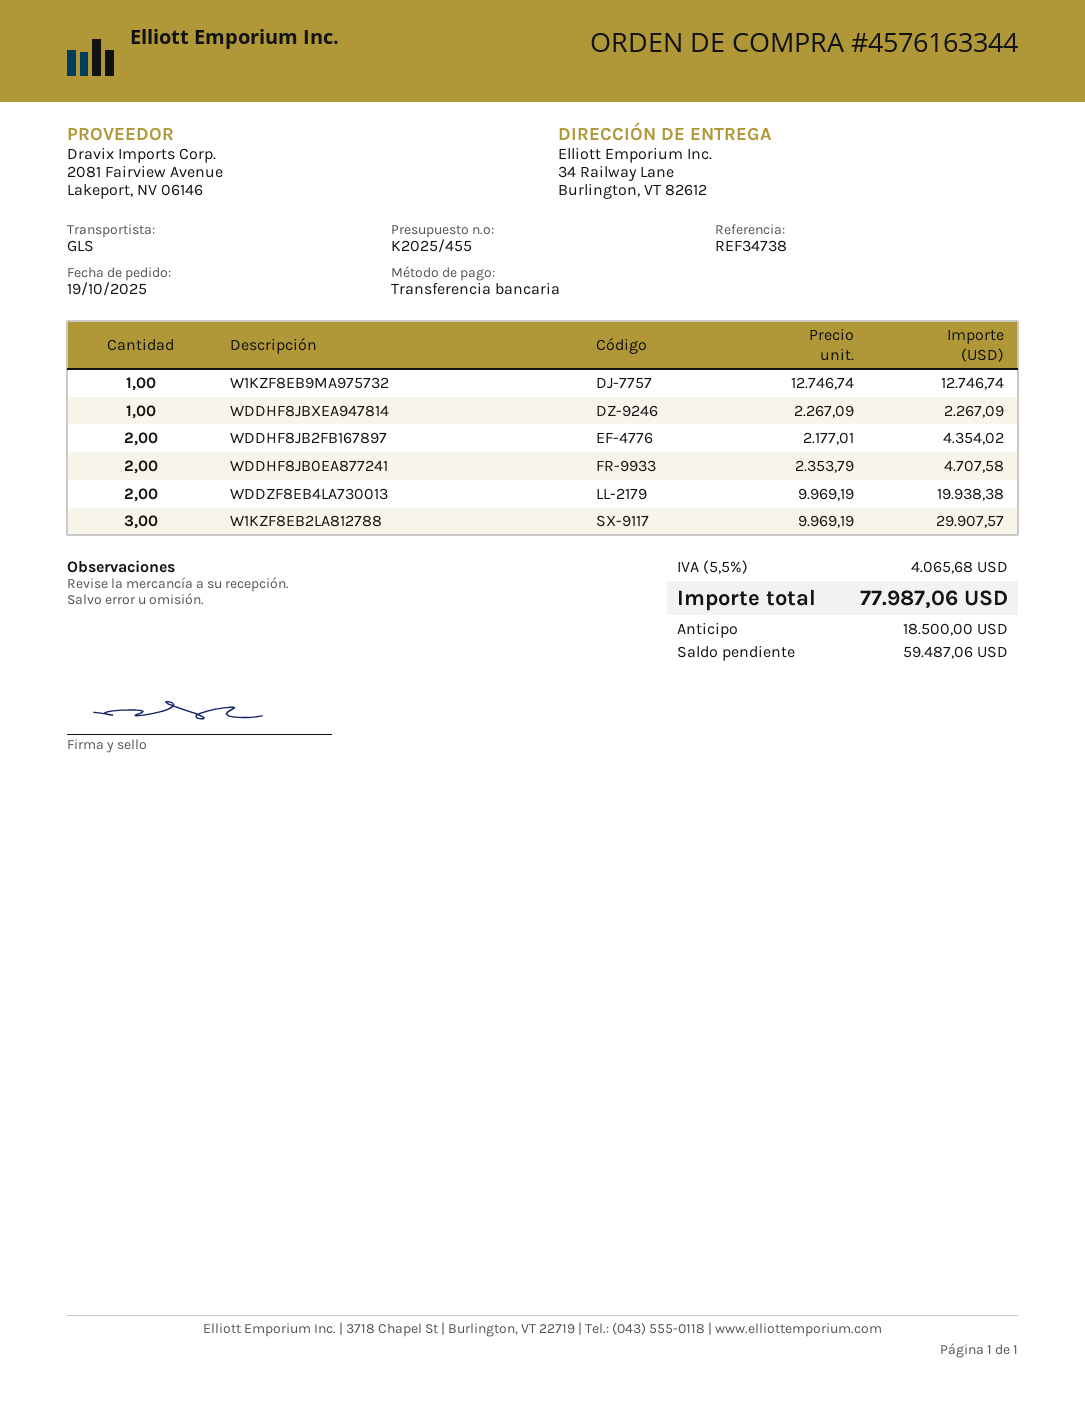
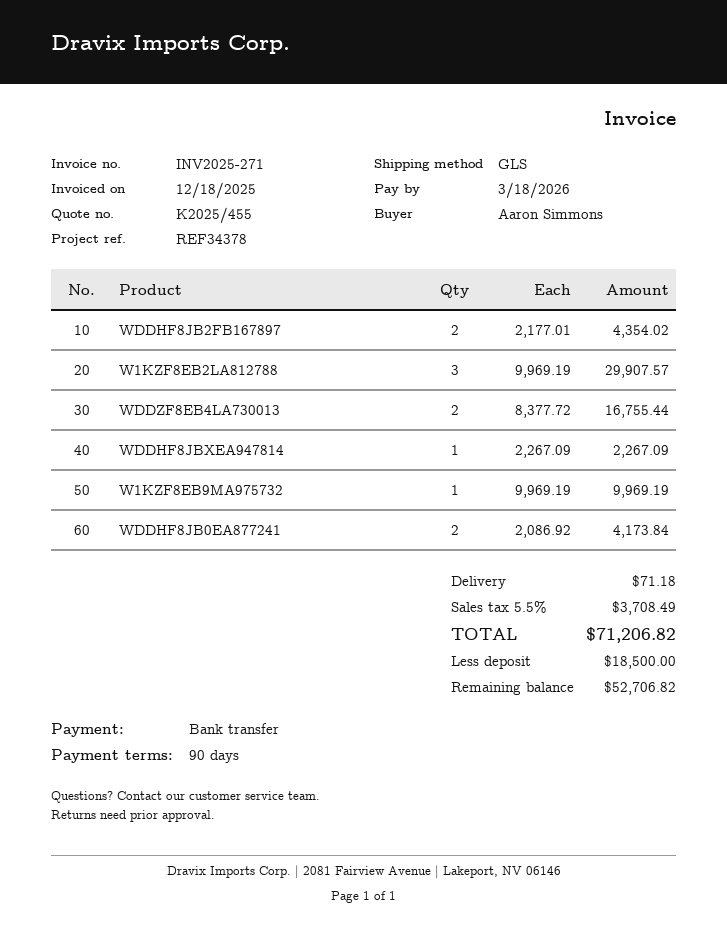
reference: REF34738 -> REF34378
W1KZF8EB9MA975732: 1 x 12746.74 = 12746.74 -> 1 x 9969.19 = 9969.19
WDDHF8JB0EA877241: 2 x 2353.79 = 4707.58 -> 2 x 2086.92 = 4173.84
WDDZF8EB4LA730013: 2 x 9969.19 = 19938.38 -> 2 x 8377.72 = 16755.44
shipping: none -> 71.18
tax: 5.5% = 4065.68 -> 5.5% = 3708.49
total: 77987.06 -> 71206.82
balance: 59487.06 -> 52706.82

